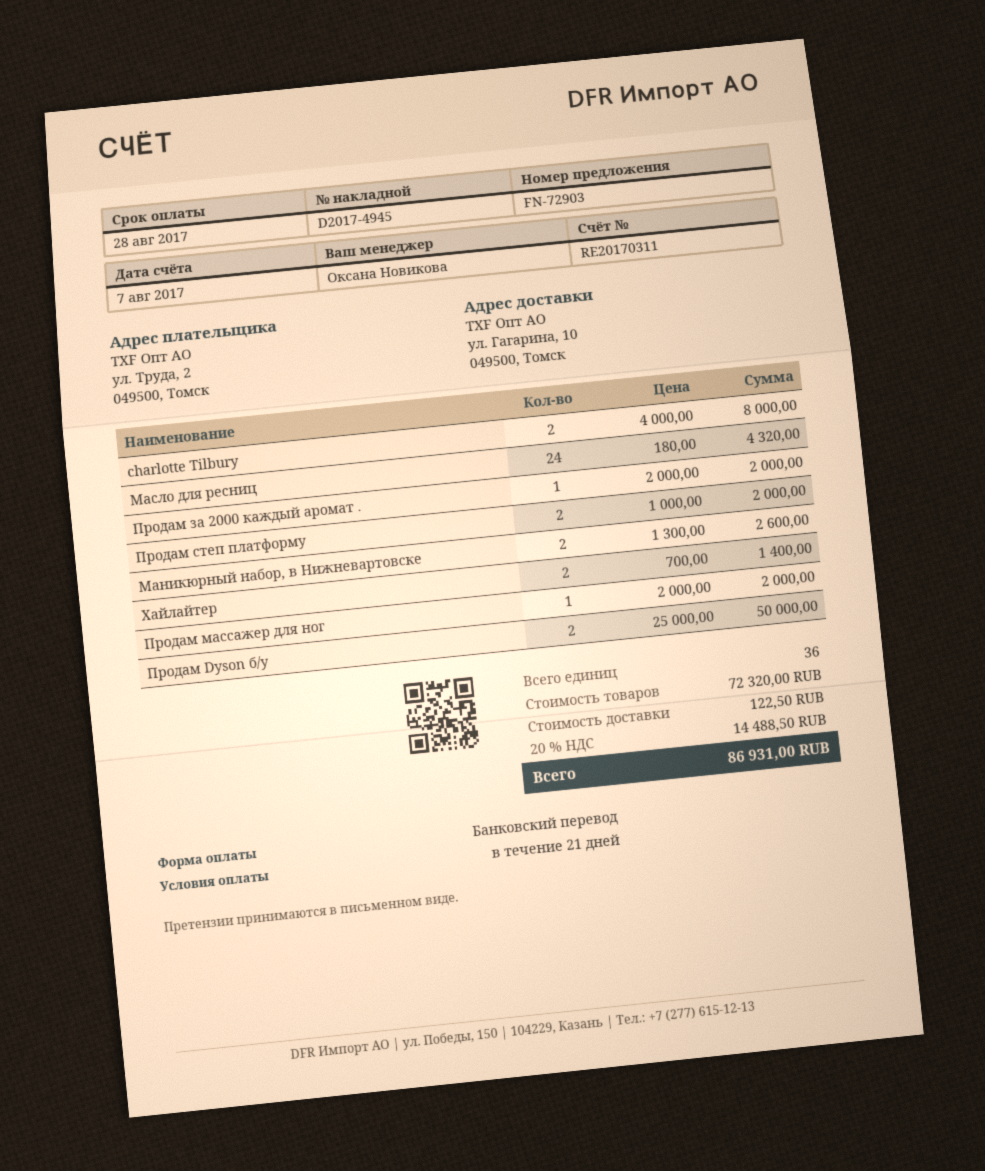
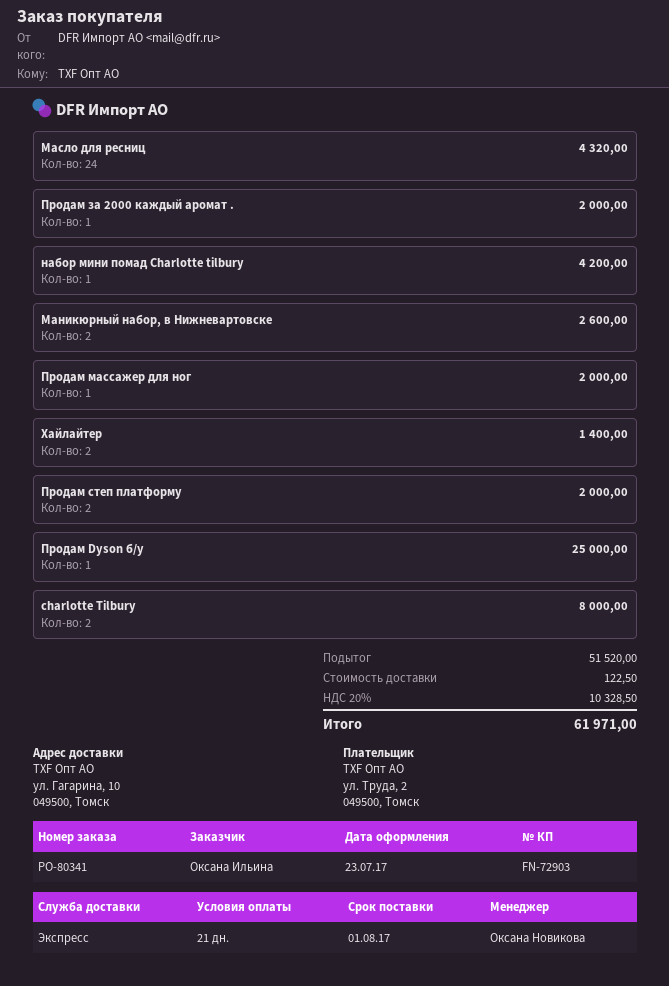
Продам Dyson б/у: 2 for 50000.00 -> 1 for 25000.00
набор мини помад Charlotte tilbury: none -> 1 for 4200.00
subtotal: 72320.00 -> 51520.00
tax: 20% = 14488.50 -> 20% = 10328.50
total: 86931.00 -> 61971.00

